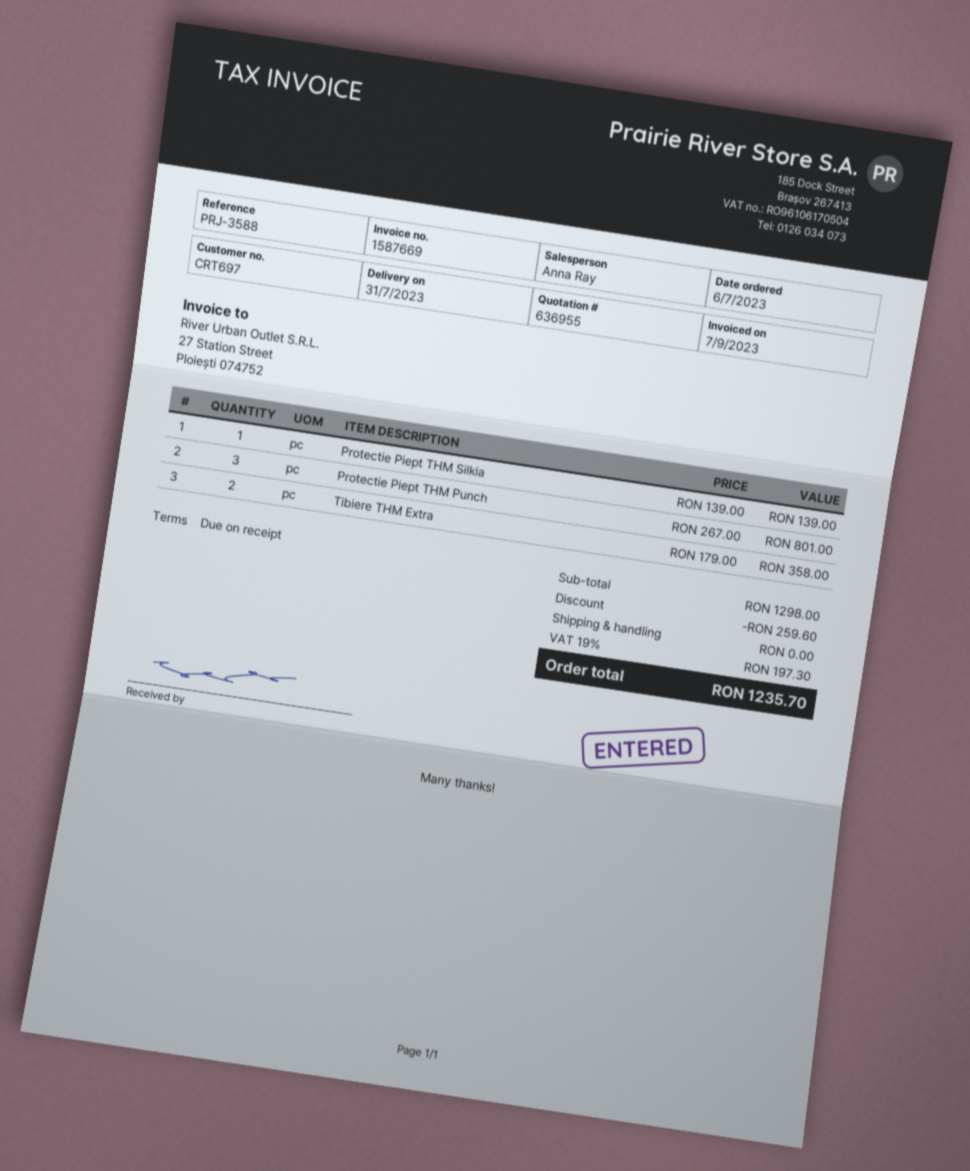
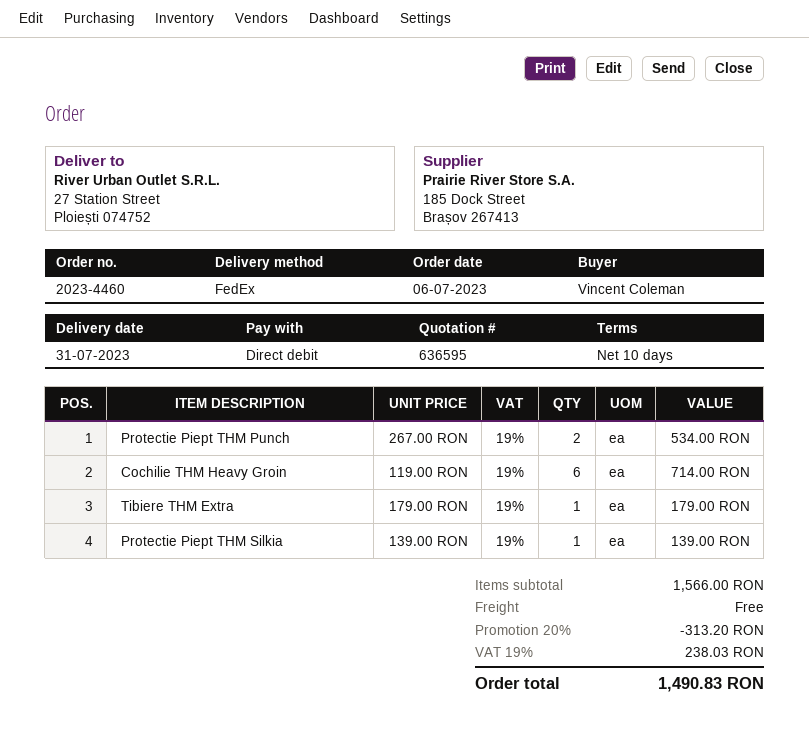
quote number: 636955 -> 636595
payment terms: on receipt -> 10 days
Protectie Piept THM Punch: 3 x 267.00 = 801.00 -> 2 x 267.00 = 534.00
Tibiere THM Extra: 2 x 179.00 = 358.00 -> 1 x 179.00 = 179.00
Cochilie THM Heavy Groin: none -> 6 x 119.00 = 714.00
subtotal: 1298.00 -> 1566.00
discount: 259.60 -> 313.20
tax: 19% = 197.30 -> 19% = 238.03
total: 1235.70 -> 1490.83

